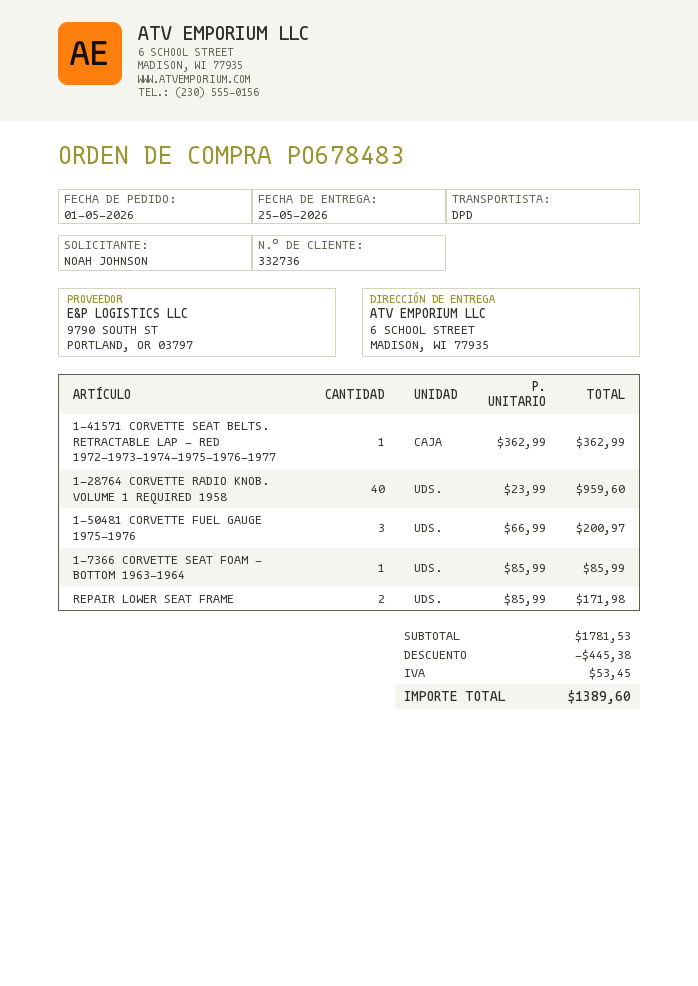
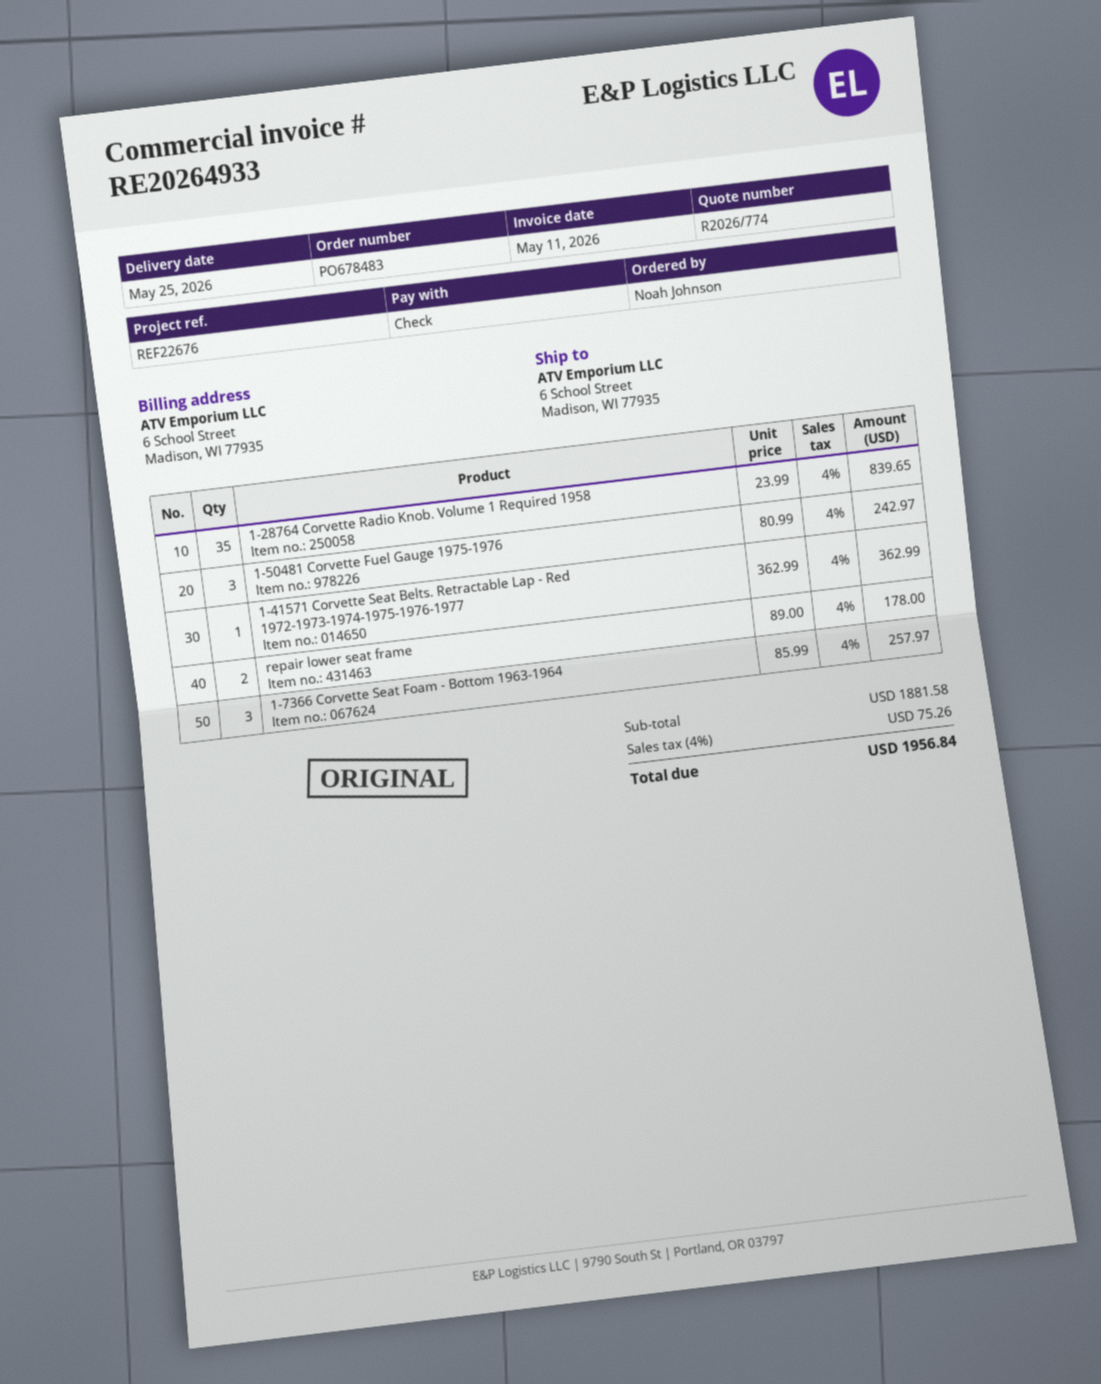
1-28764 CORVETTE RADIO KNOB. VOLUME 1 REQUIRED 1958: 40 x 23.99 = 959.60 -> 35 x 23.99 = 839.65
1-50481 CORVETTE FUEL GAUGE 1975-1976: 3 x 66.99 = 200.97 -> 3 x 80.99 = 242.97
1-7366 CORVETTE SEAT FOAM - BOTTOM 1963-1964: 1 x 85.99 = 85.99 -> 3 x 85.99 = 257.97
REPAIR LOWER SEAT FRAME: 2 x 85.99 = 171.98 -> 2 x 89.00 = 178.00
subtotal: 1781.53 -> 1881.58
discount: 445.38 -> none
tax: 53.45 -> 75.26
total: 1389.60 -> 1956.84

